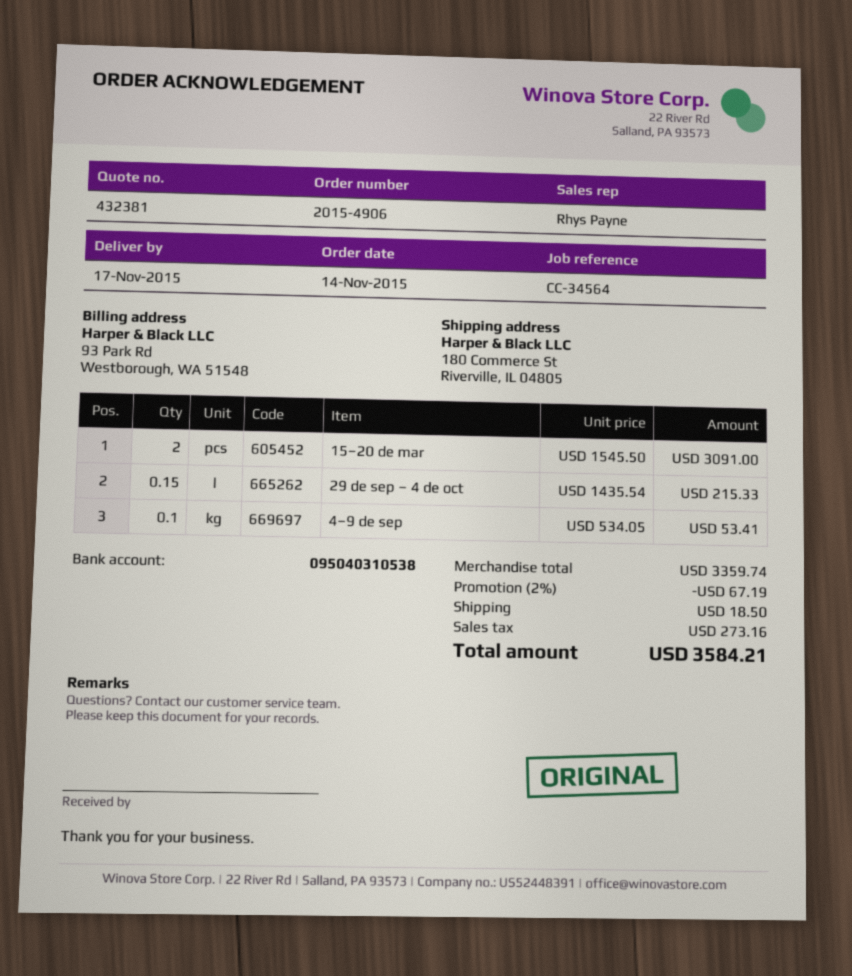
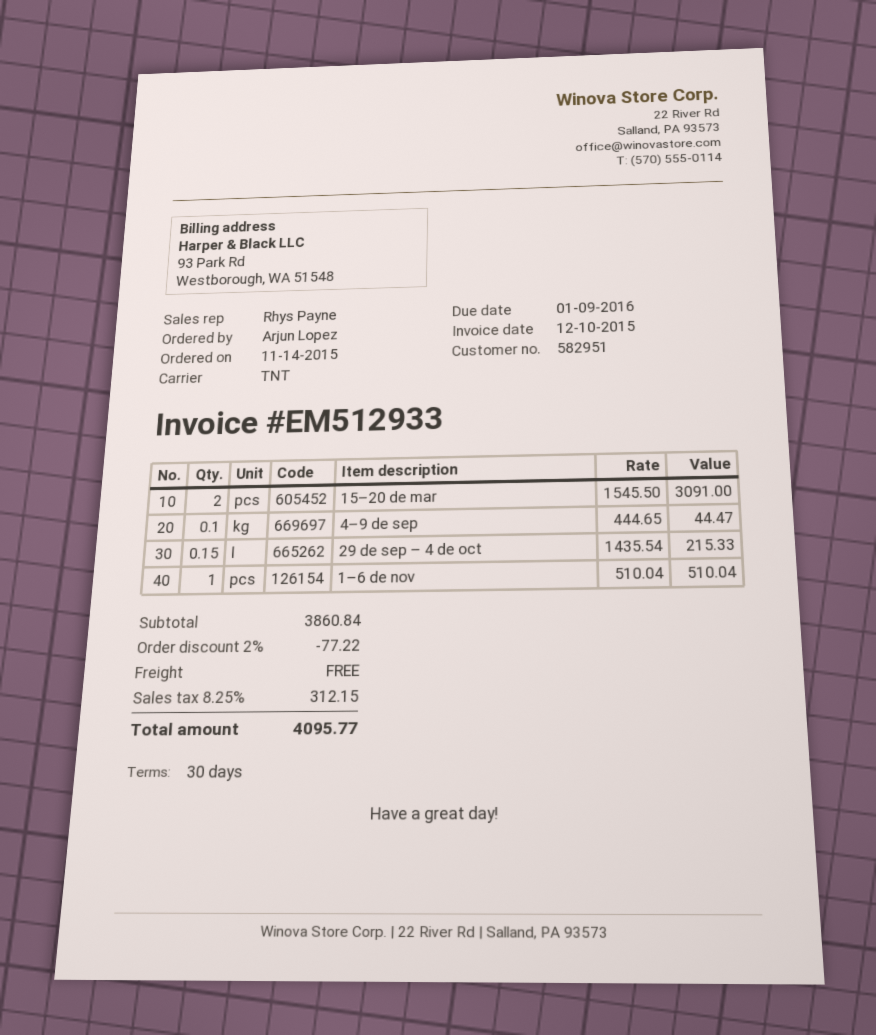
4–9 de sep: 0.1 x 534.05 = 53.41 -> 0.1 x 444.65 = 44.47
1–6 de nov: none -> 1 x 510.04 = 510.04
subtotal: 3359.74 -> 3860.84
discount: 2% = 67.19 -> 2% = 77.22
shipping: 18.50 -> 0.00
tax: 273.16 -> 312.15
total: 3584.21 -> 4095.77

